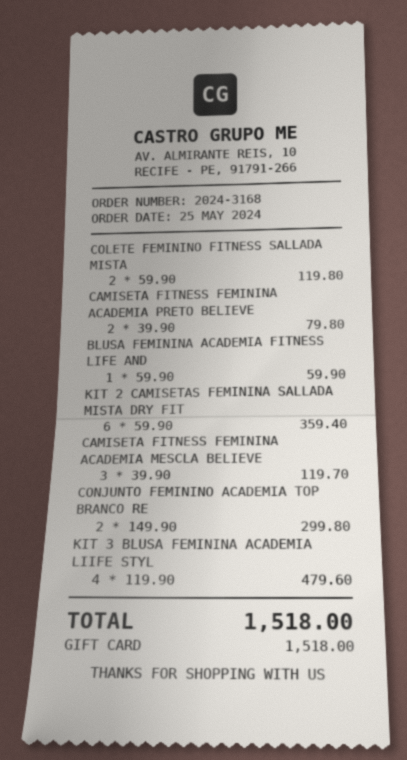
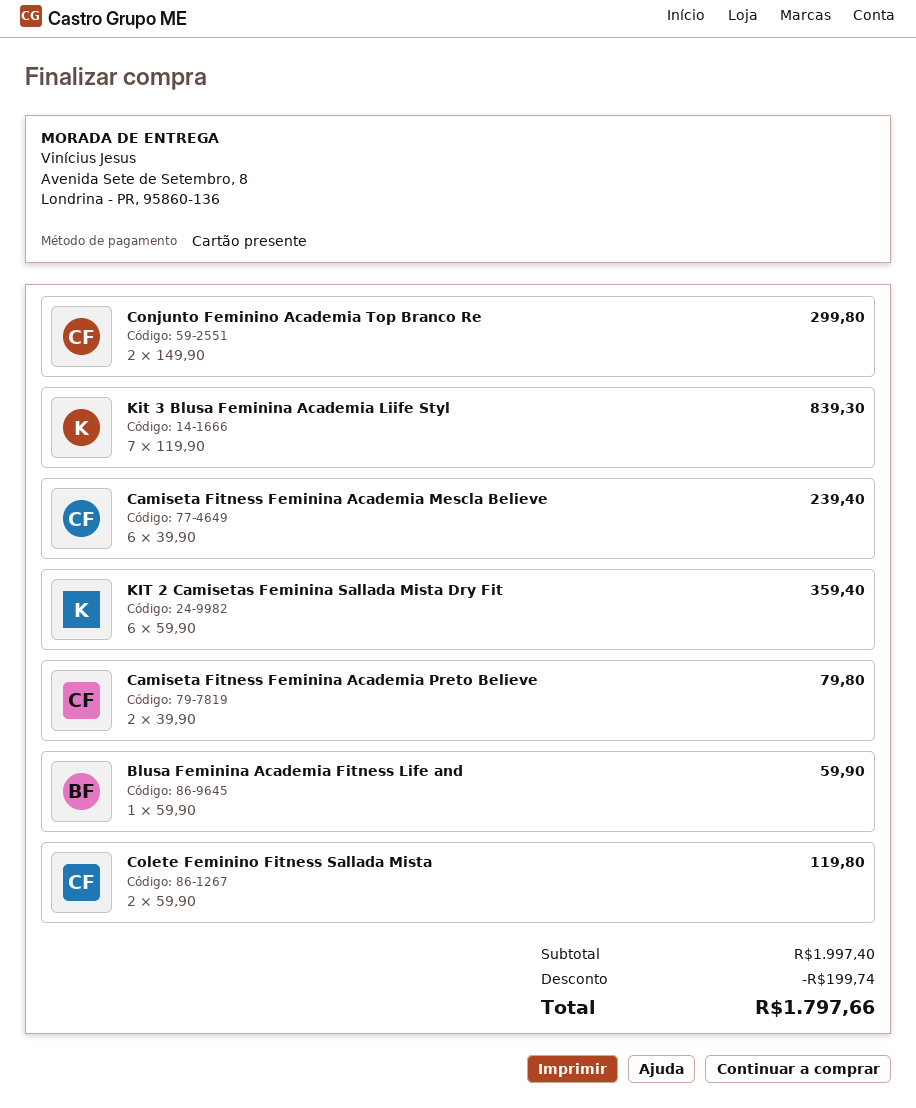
CAMISETA FITNESS FEMININA ACADEMIA MESCLA BELIEVE: 3 x 39.90 = 119.70 -> 6 x 39.90 = 239.40
KIT 3 BLUSA FEMININA ACADEMIA LIIFE STYL: 4 x 119.90 = 479.60 -> 7 x 119.90 = 839.30
discount: none -> 199.74
total: 1518.00 -> 1797.66

